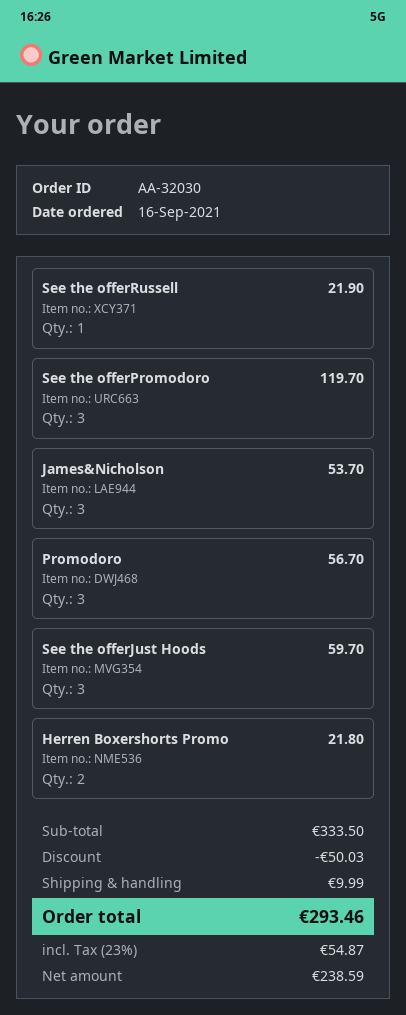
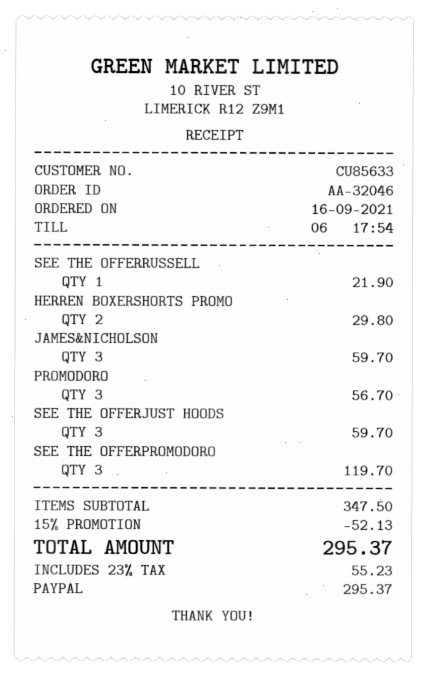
order number: AA-32030 -> AA-32046
James&Nicholson: 3 for 53.70 -> 3 for 59.70
Herren Boxershorts Promo: 2 for 21.80 -> 2 for 29.80
subtotal: 333.50 -> 347.50
discount: 50.03 -> 52.13
shipping: 9.99 -> none
tax: 23% = 54.87 -> 23% = 55.23
total: 293.46 -> 295.37

